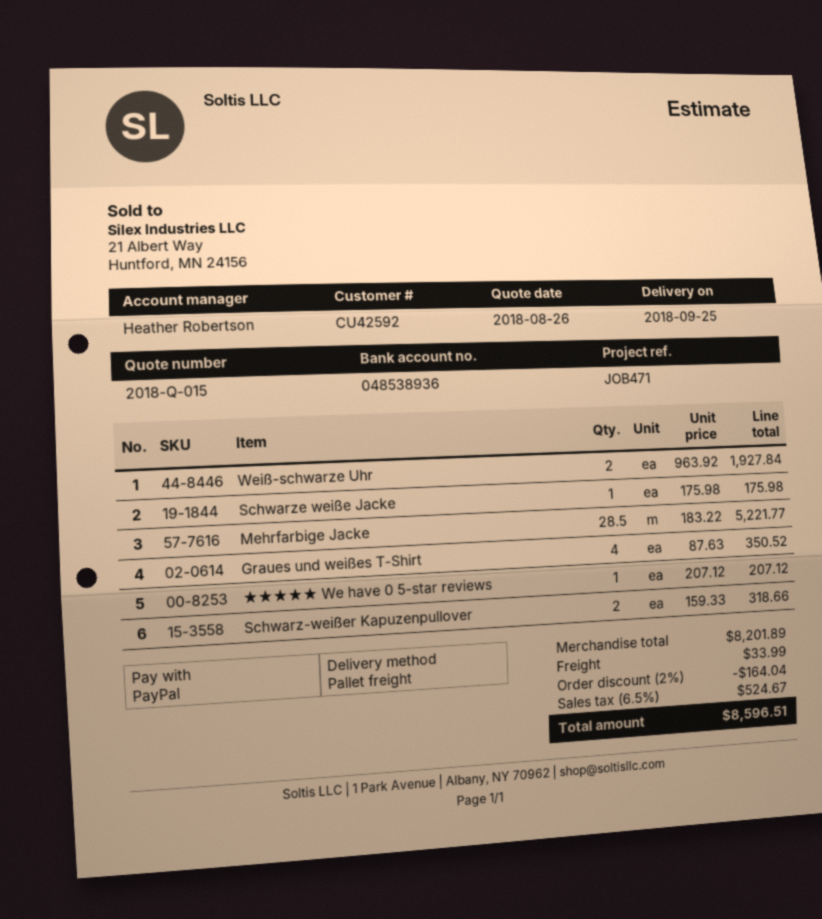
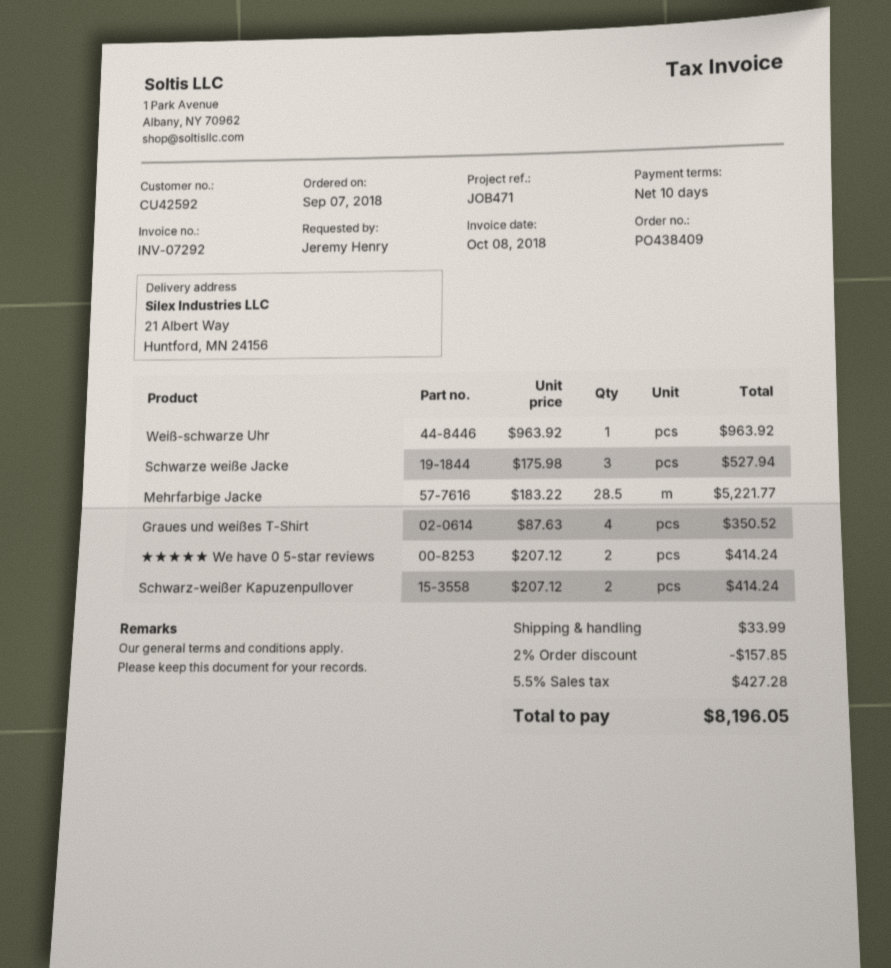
Weiß-schwarze Uhr: 2 x 963.92 = 1927.84 -> 1 x 963.92 = 963.92
Schwarze weiße Jacke: 1 x 175.98 = 175.98 -> 3 x 175.98 = 527.94
★★★★★ We have 0 5-star reviews: 1 x 207.12 = 207.12 -> 2 x 207.12 = 414.24
Schwarz-weißer Kapuzenpullover: 2 x 159.33 = 318.66 -> 2 x 207.12 = 414.24
discount: 2% = 164.04 -> 2% = 157.85
tax: 6.5% = 524.67 -> 5.5% = 427.28
total: 8596.51 -> 8196.05

